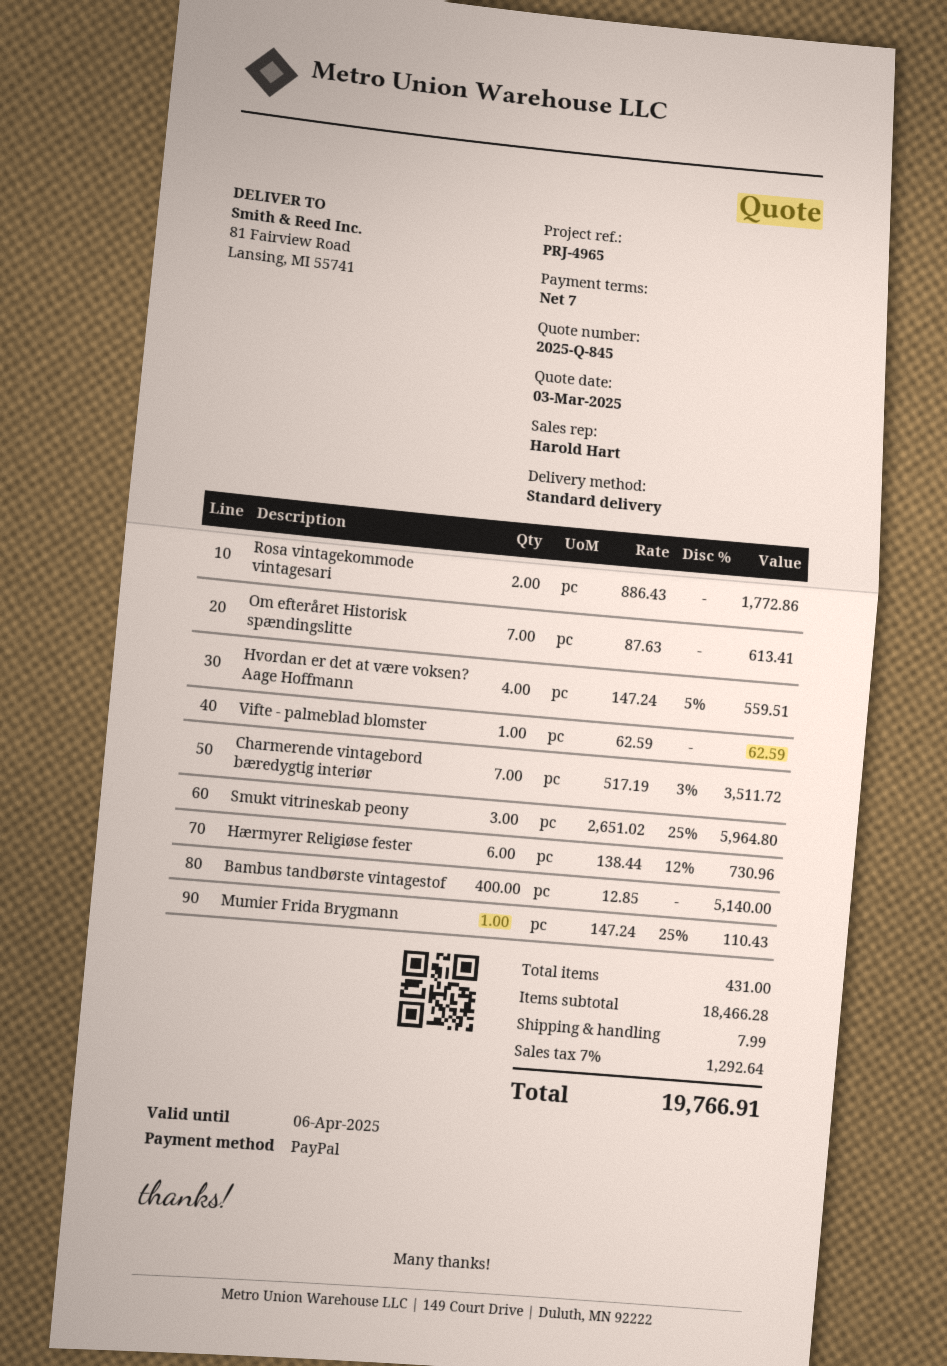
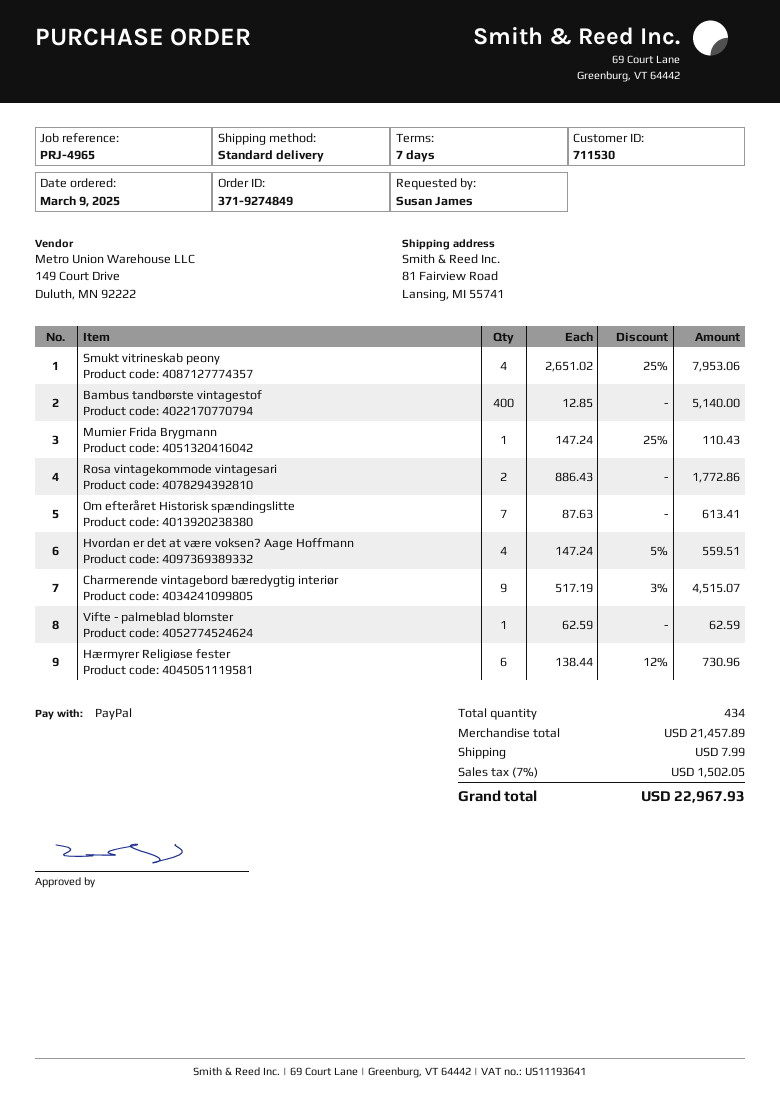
Charmerende vintagebord bæredygtig interiør: 7 x 517.19 - 3% = 3511.72 -> 9 x 517.19 - 3% = 4515.07
Smukt vitrineskab peony: 3 x 2651.02 - 25% = 5964.80 -> 4 x 2651.02 - 25% = 7953.06
total quantity: 431 -> 434
subtotal: 18466.28 -> 21457.89
tax: 7% = 1292.64 -> 7% = 1502.05
total: 19766.91 -> 22967.93

